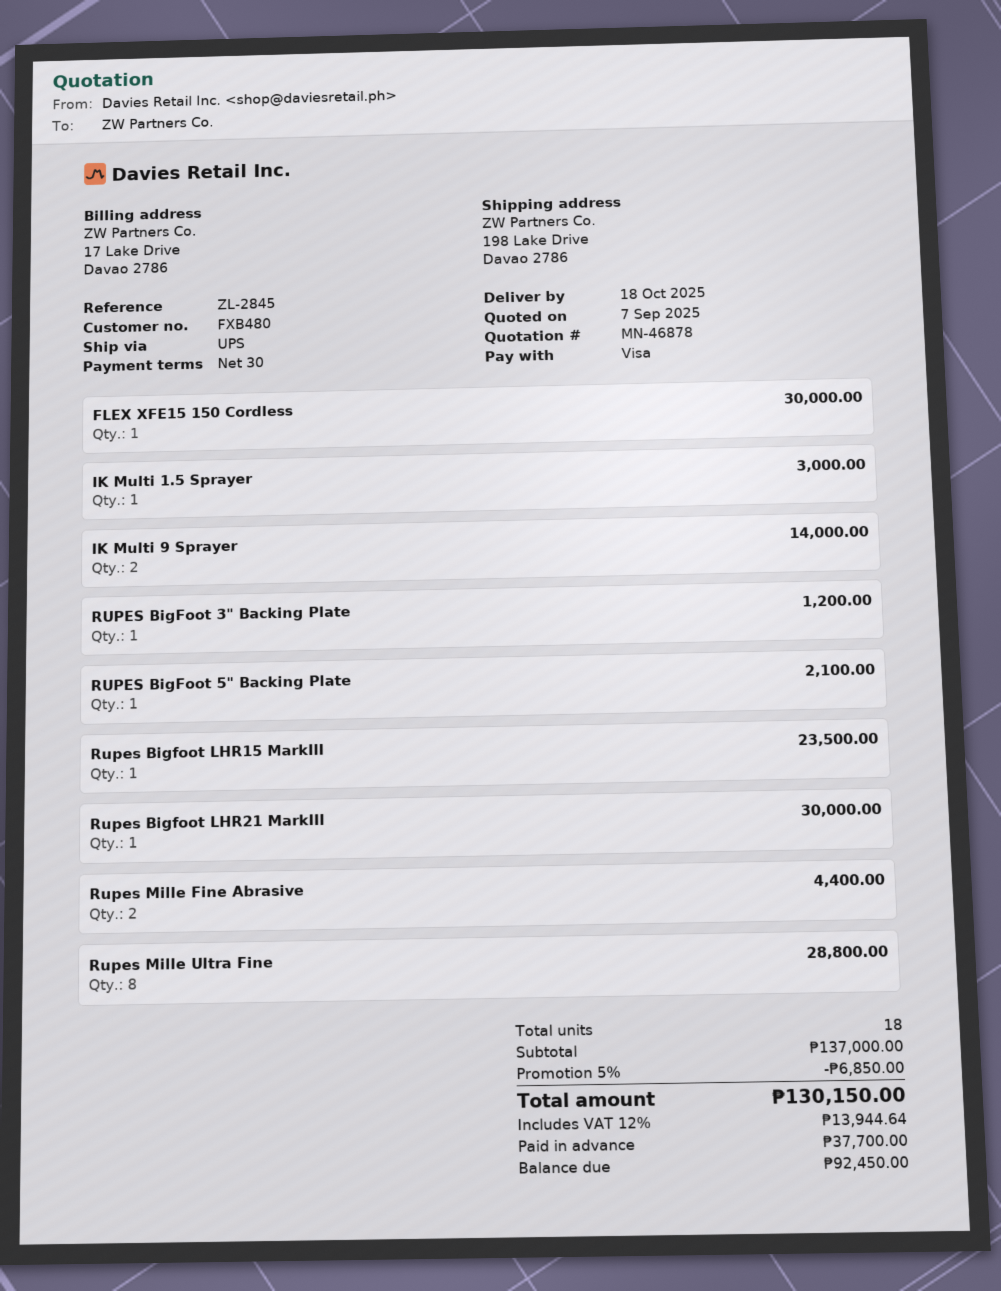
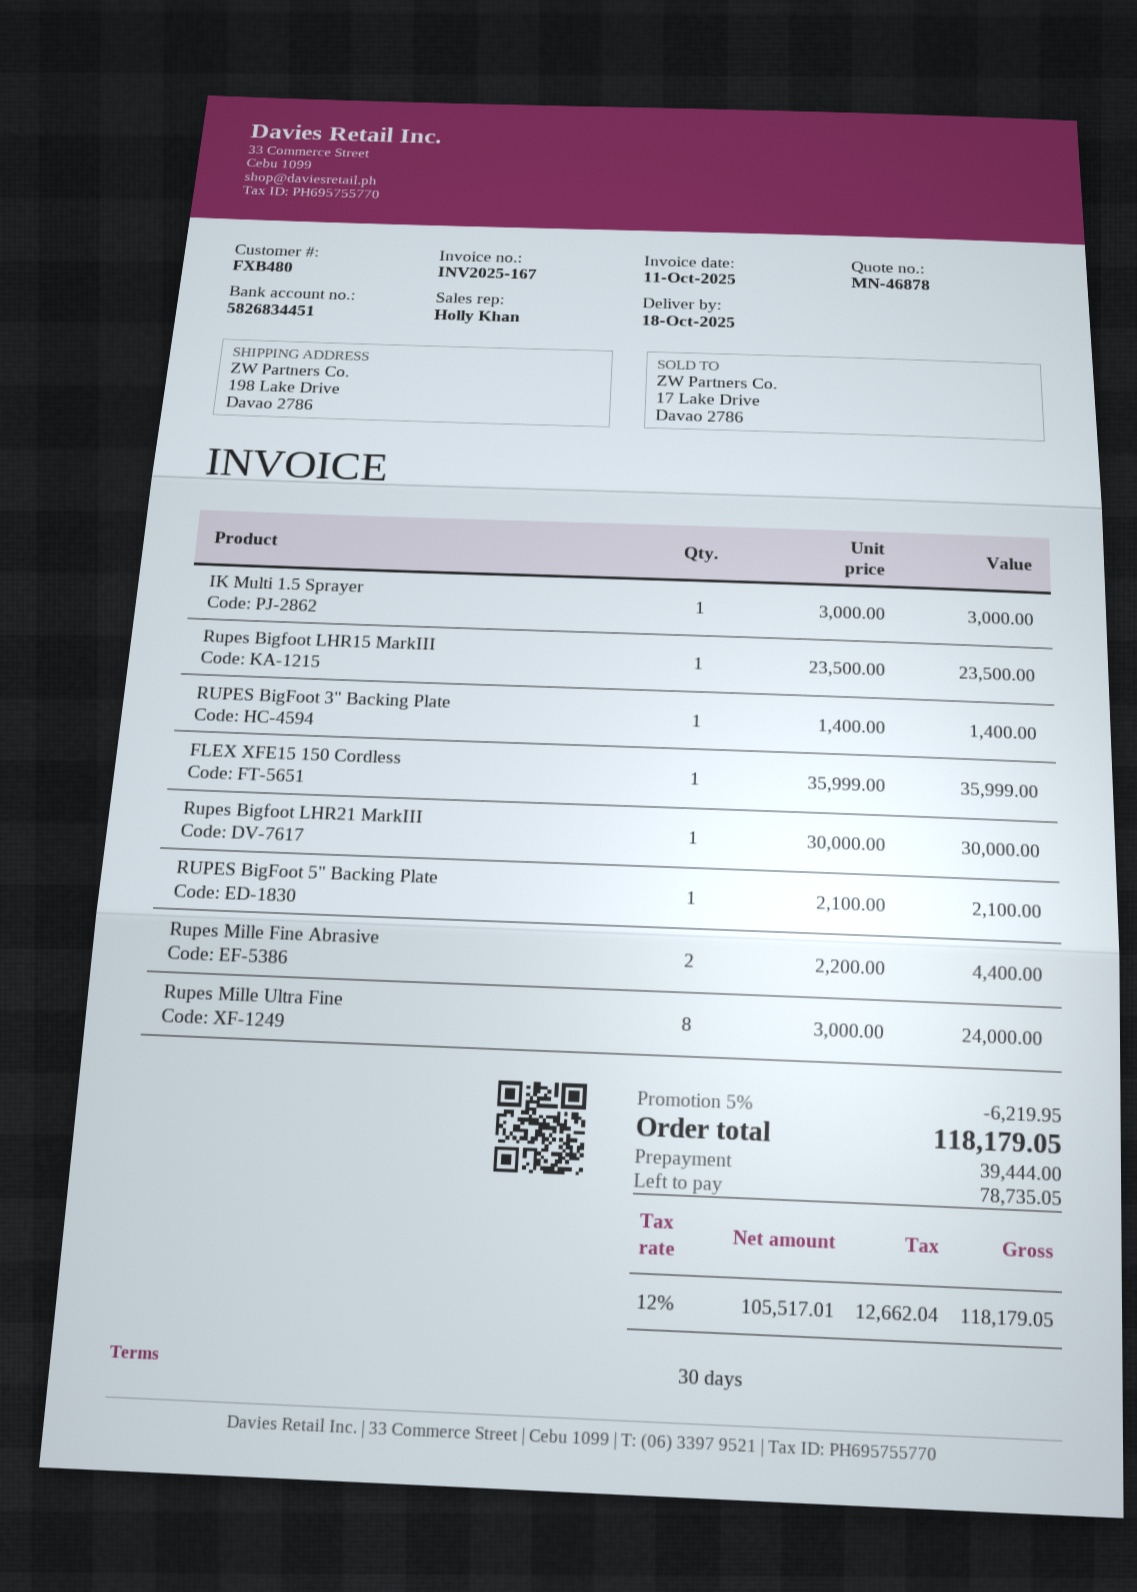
FLEX XFE15 150 Cordless: 1 for 30000.00 -> 1 for 35999.00
IK Multi 9 Sprayer: 2 for 14000.00 -> none
RUPES BigFoot 3" Backing Plate: 1 for 1200.00 -> 1 for 1400.00
Rupes Mille Ultra Fine: 8 for 28800.00 -> 8 for 24000.00
discount: 5% = 6850.00 -> 5% = 6219.95
tax: 12% = 13944.64 -> 12% = 12662.04
total: 130150.00 -> 118179.05
deposit: 37700.00 -> 39444.00
balance: 92450.00 -> 78735.05

